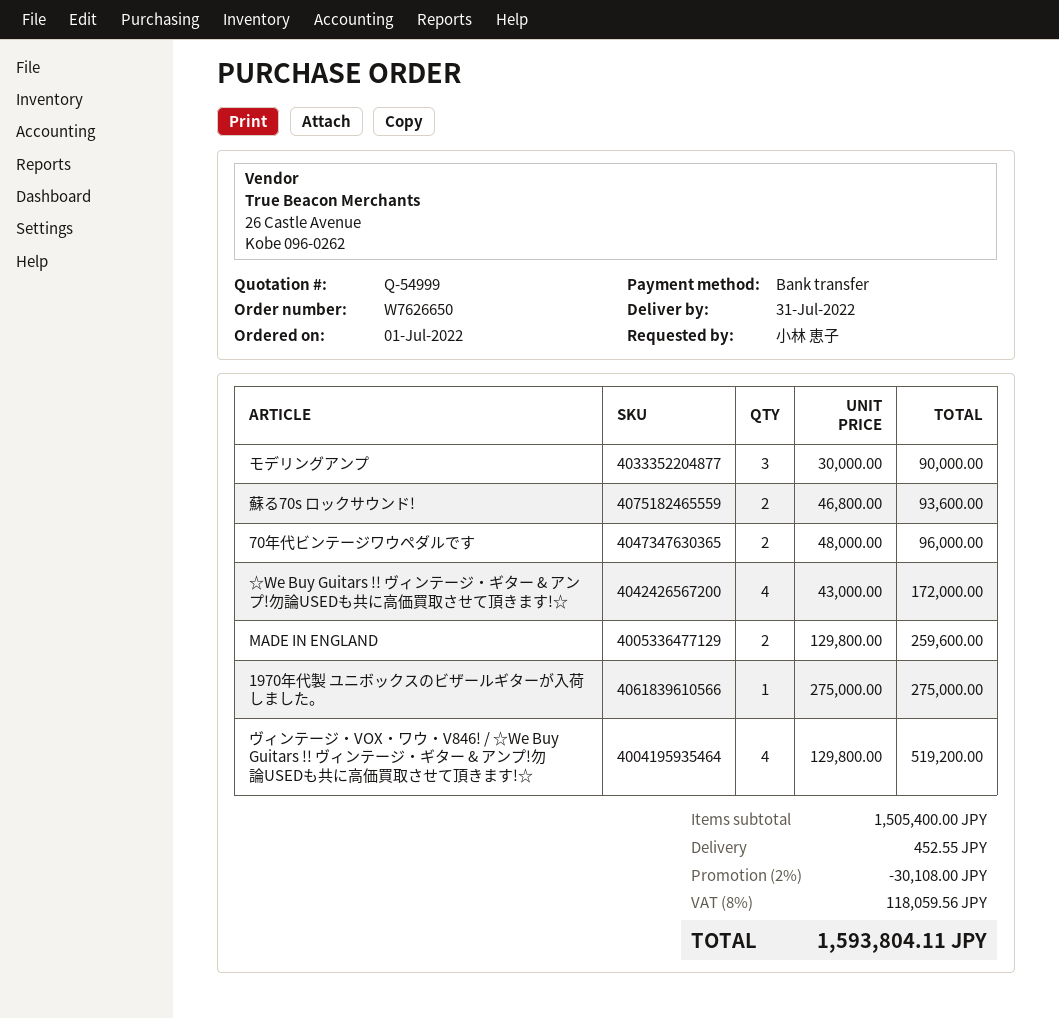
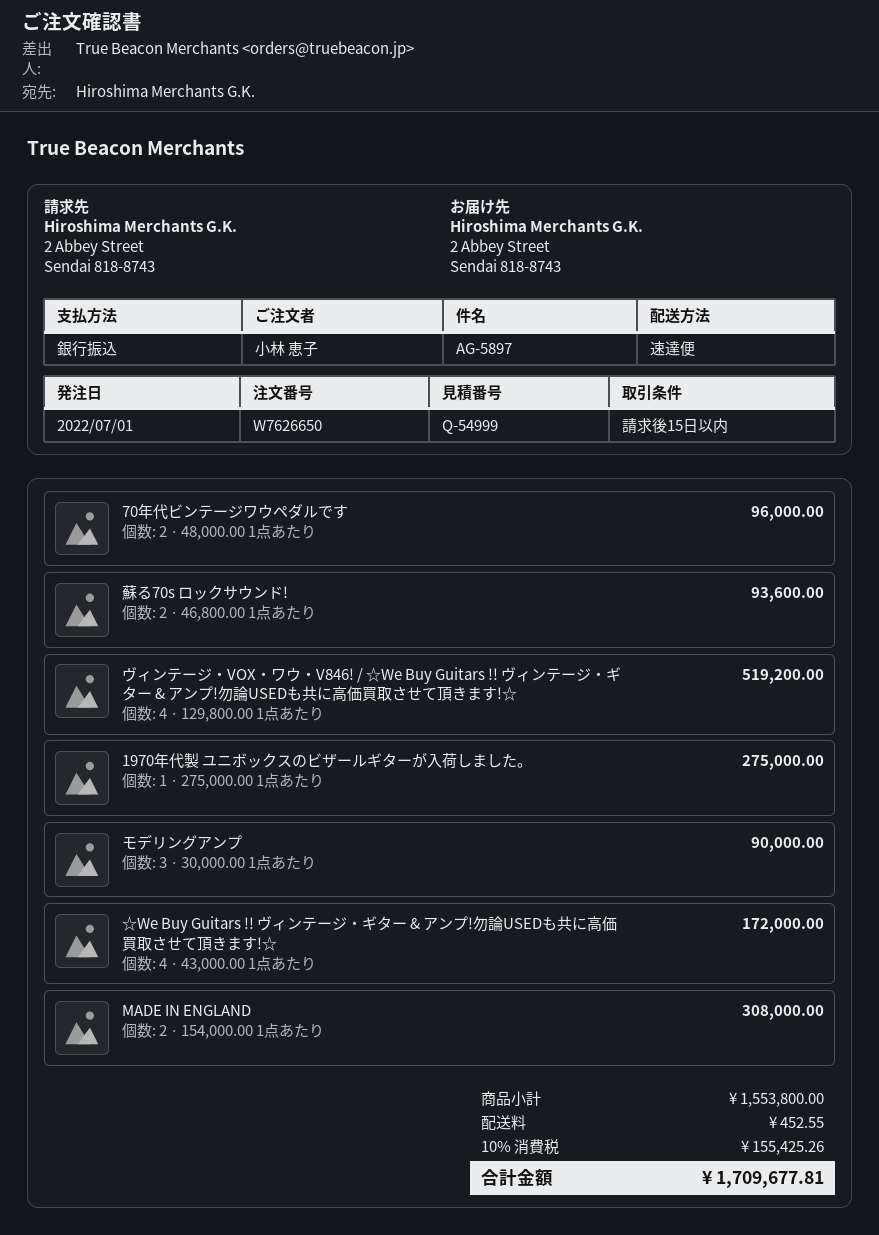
MADE IN ENGLAND: 2 x 129800.00 = 259600.00 -> 2 x 154000.00 = 308000.00
subtotal: 1505400.00 -> 1553800.00
discount: 2% = 30108.00 -> none
tax: 8% = 118059.56 -> 10% = 155425.26
total: 1593804.11 -> 1709677.81

